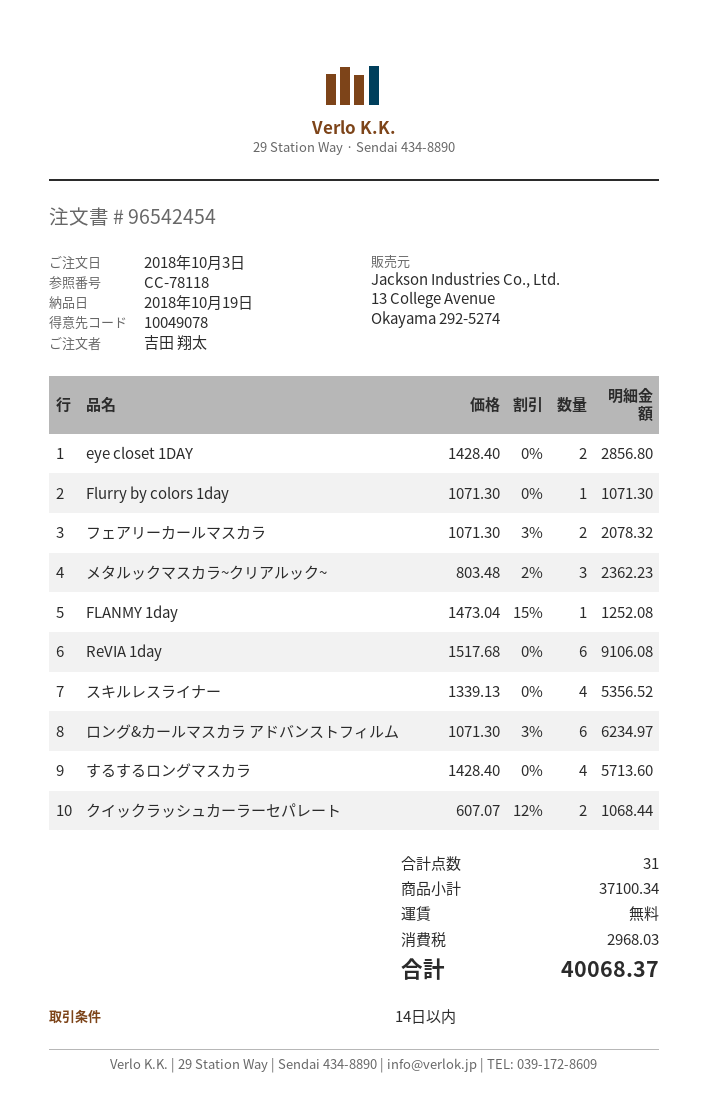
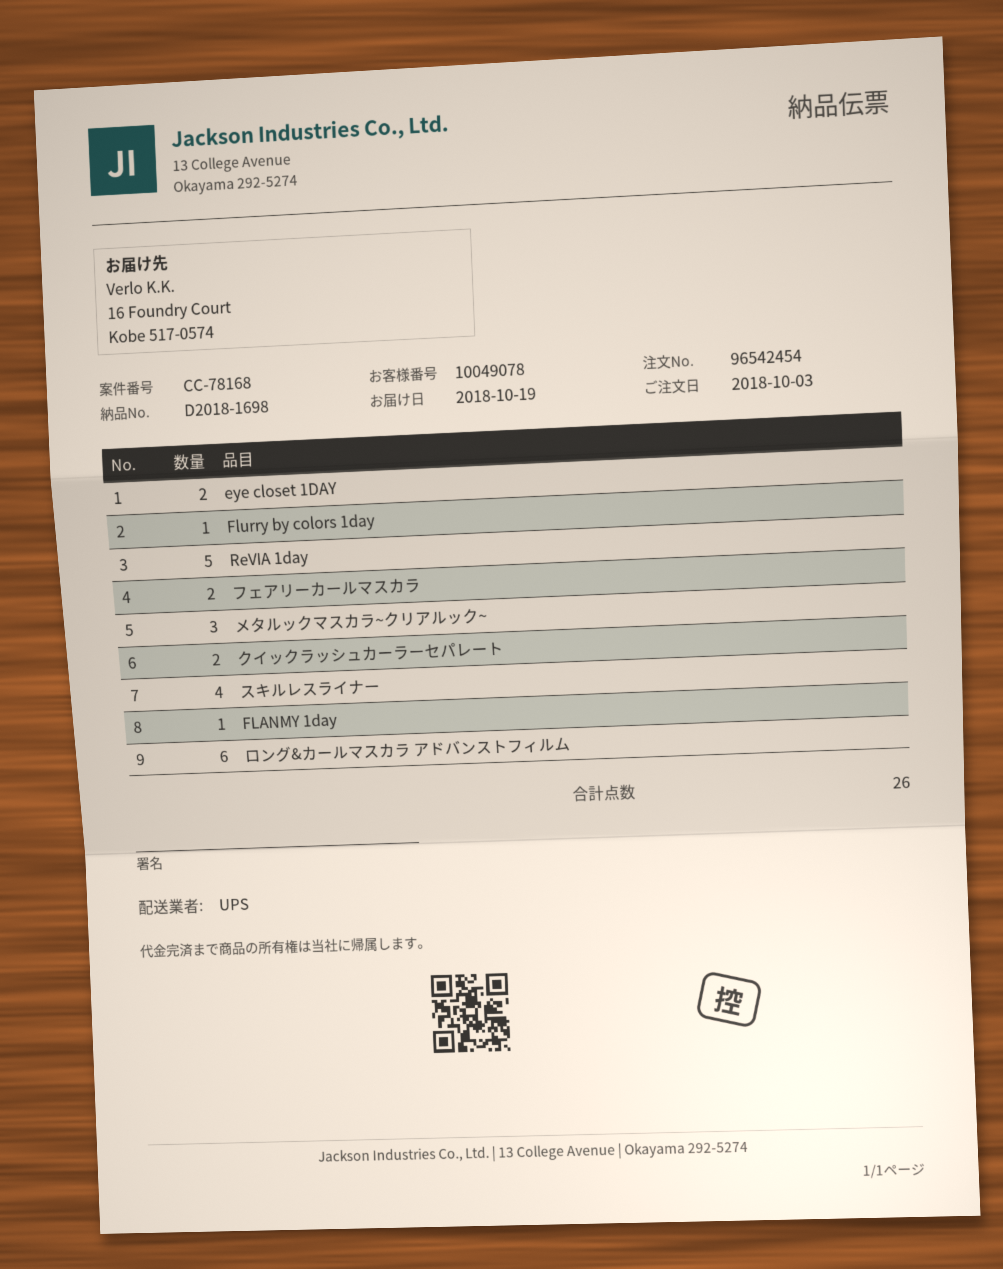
reference: CC-78118 -> CC-78168
ReVIA 1day: 6 -> 5
するするロングマスカラ: 4 -> none
total quantity: 31 -> 26

